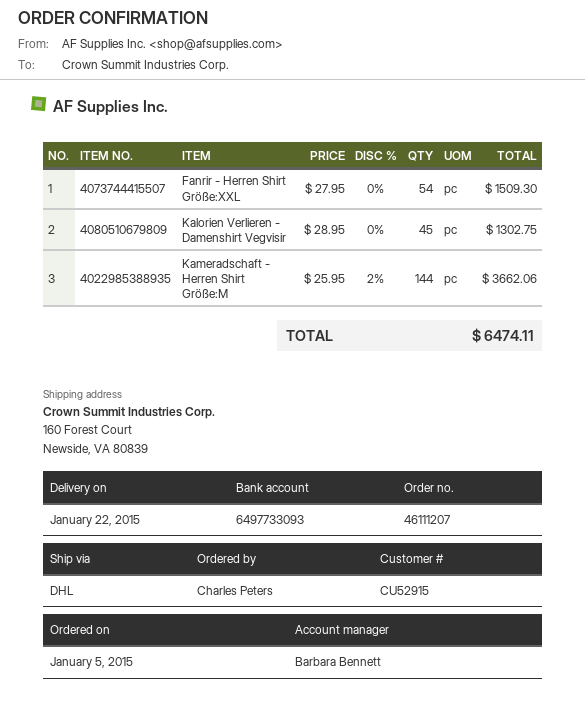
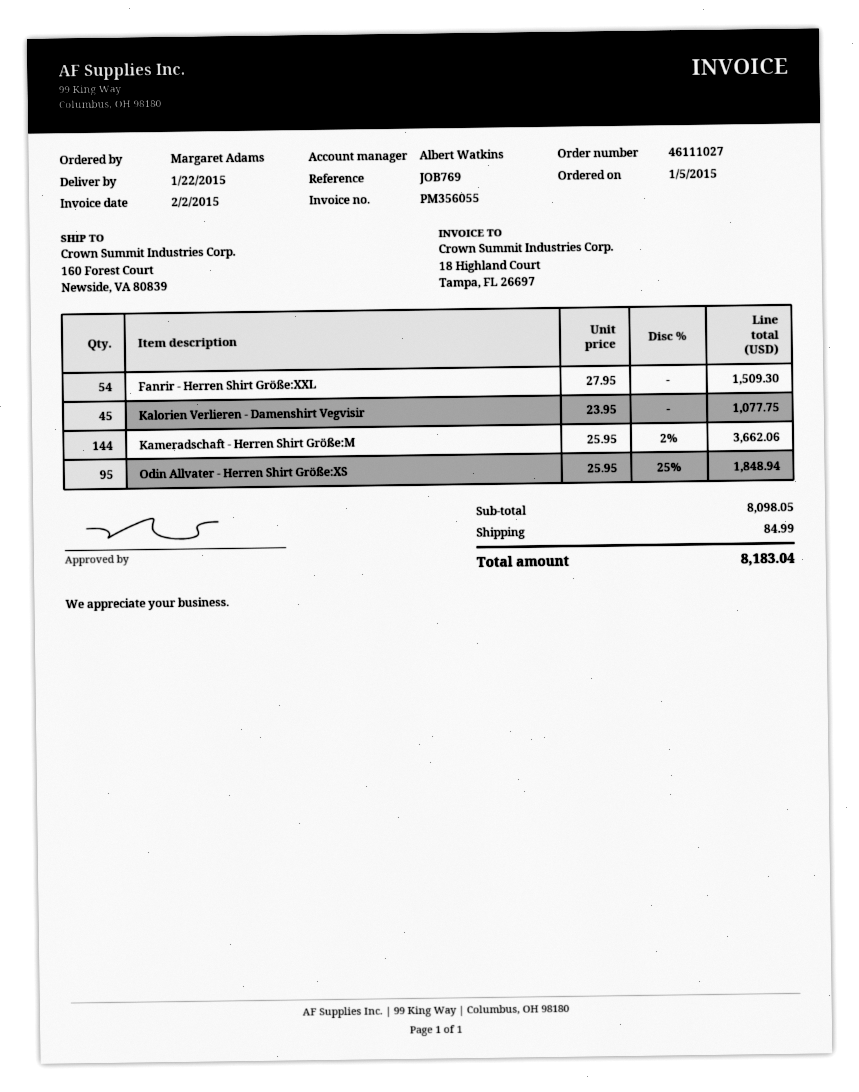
order number: 46111207 -> 46111027
ordered by: Charles Peters -> Margaret Adams
sales rep: Barbara Bennett -> Albert Watkins
Kalorien Verlieren - Damenshirt Vegvisir: 45 x 28.95 = 1302.75 -> 45 x 23.95 = 1077.75
Odin Allvater - Herren Shirt Größe:XS: none -> 95 x 25.95 - 25% = 1848.94
shipping: none -> 84.99
total: 6474.11 -> 8183.04

